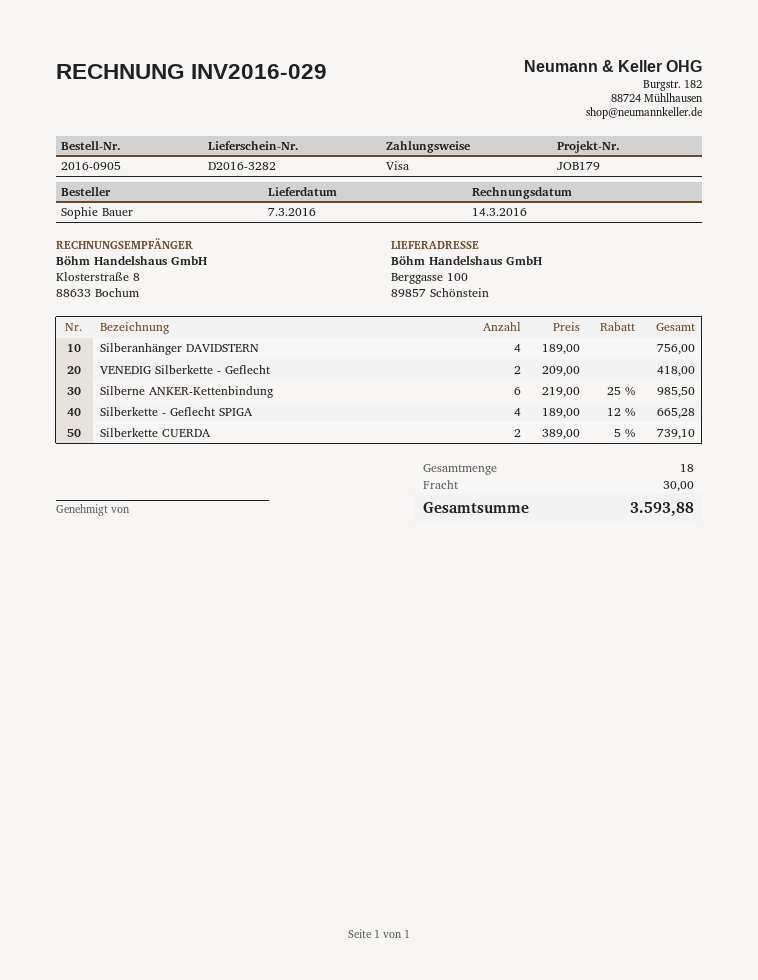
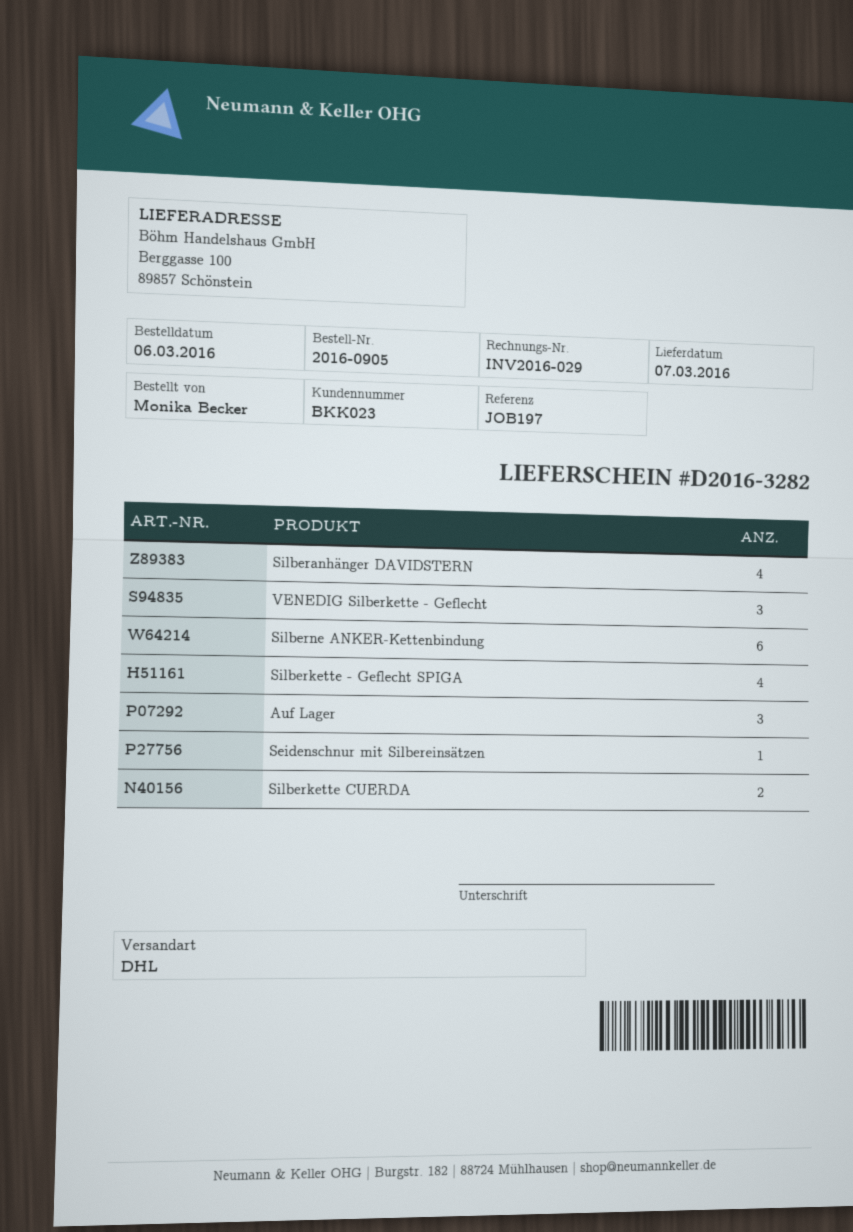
reference: JOB179 -> JOB197
ordered by: Sophie Bauer -> Monika Becker
VENEDIG Silberkette - Geflecht: 2 -> 3
Auf Lager: none -> 3
Seidenschnur mit Silbereinsätzen: none -> 1

